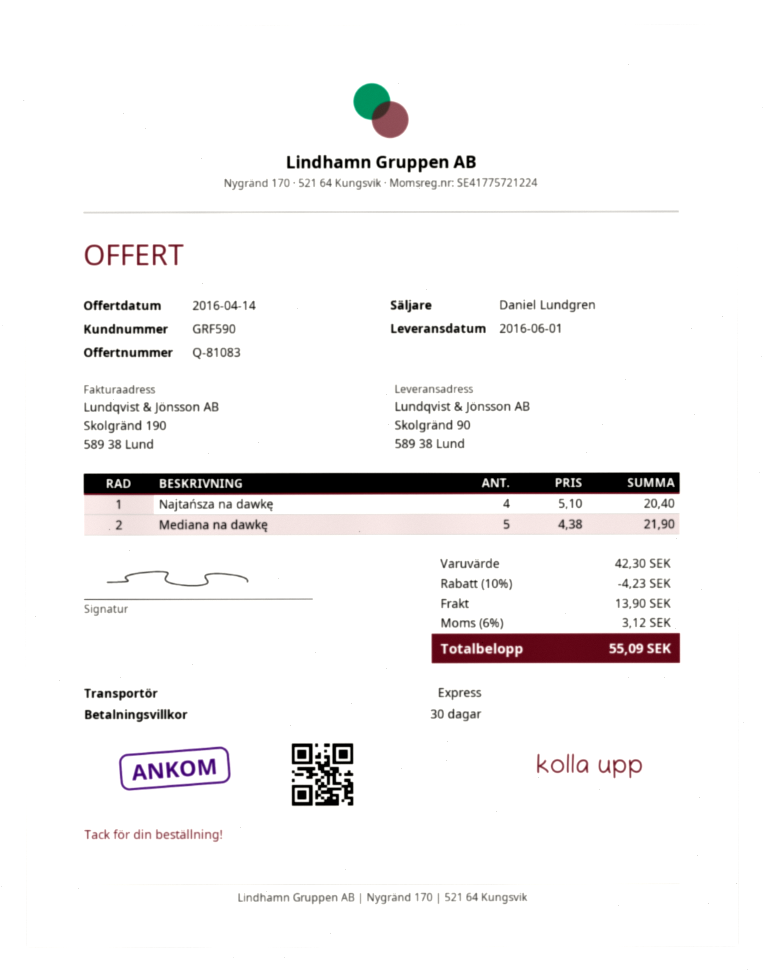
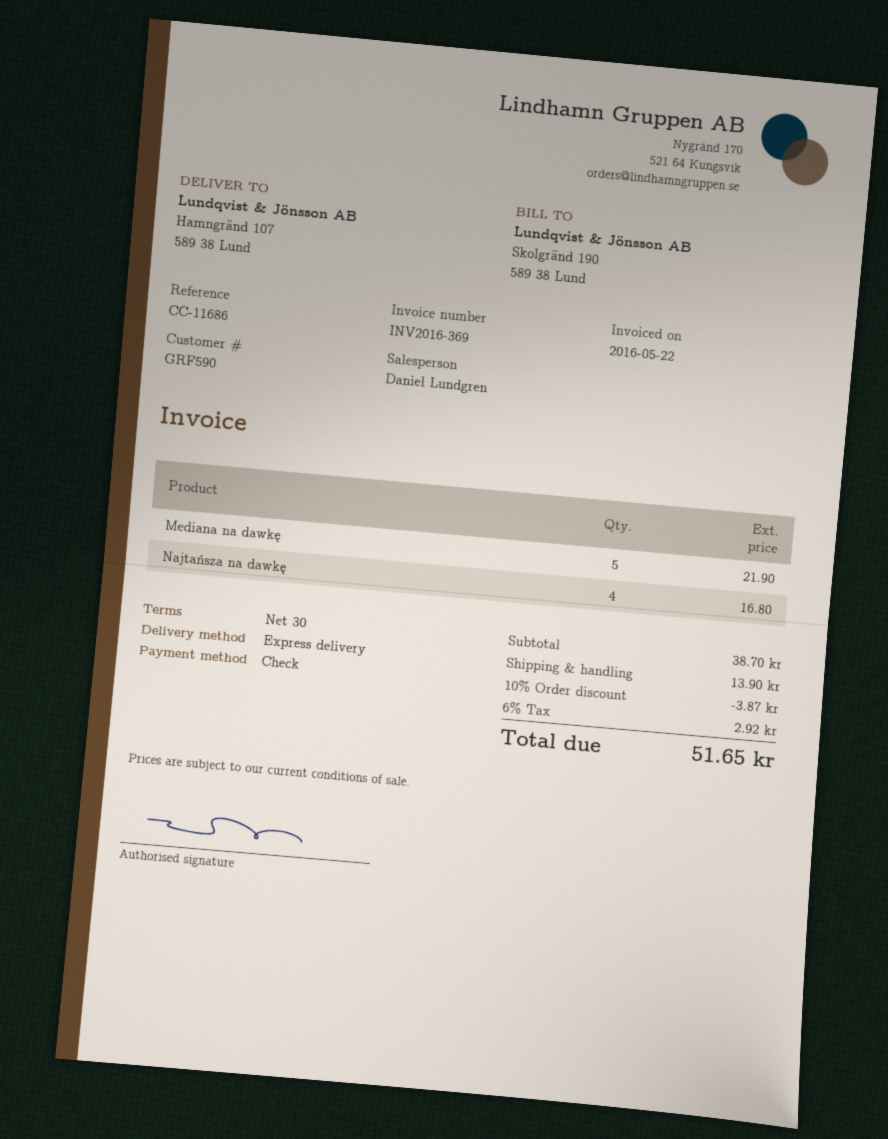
ship to: Skolgränd 90, 589 38 Lund -> Hamngränd 107, 589 38 Lund
Najtańsza na dawkę: 4 for 20.40 -> 4 for 16.80
subtotal: 42.30 -> 38.70
discount: 10% = 4.23 -> 10% = 3.87
tax: 6% = 3.12 -> 6% = 2.92
total: 55.09 -> 51.65

